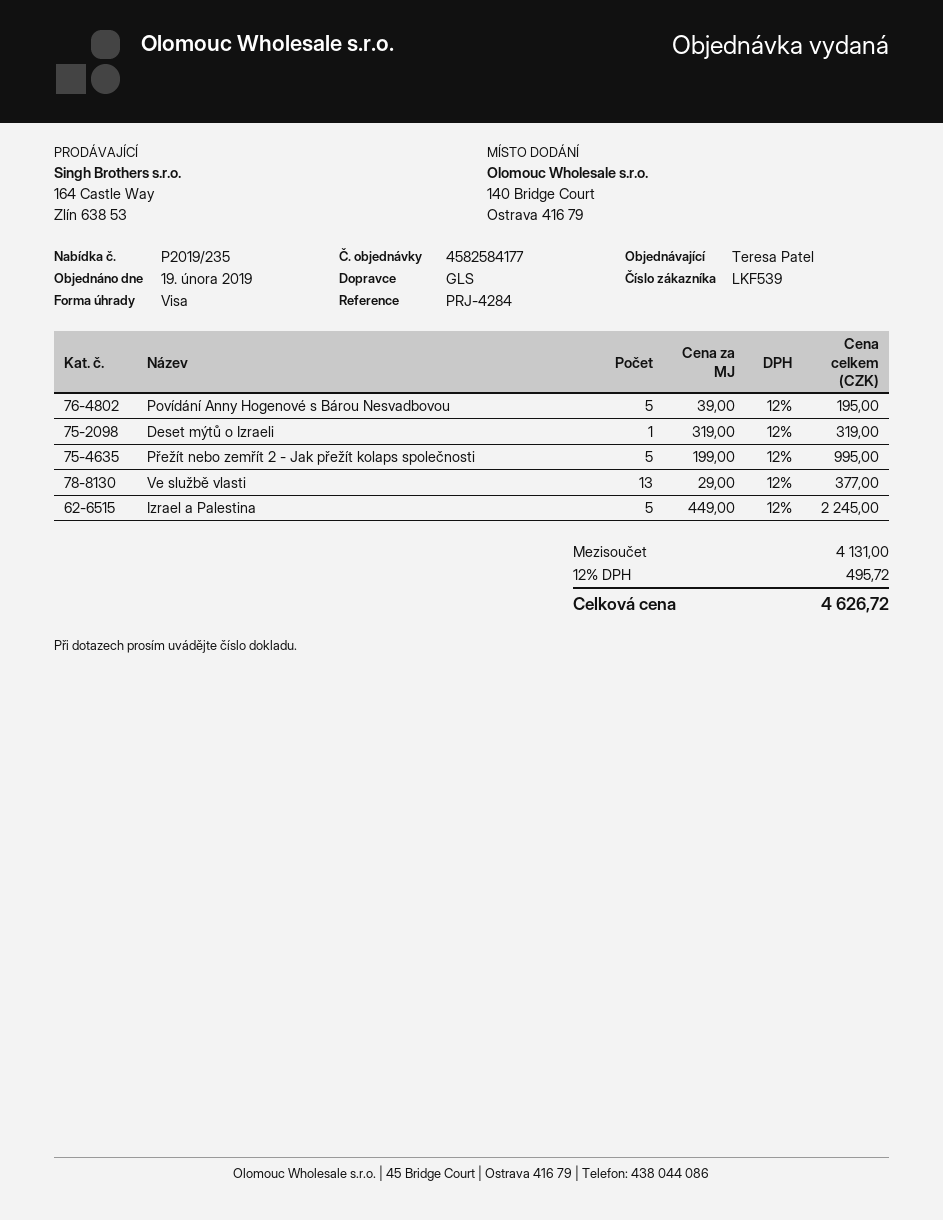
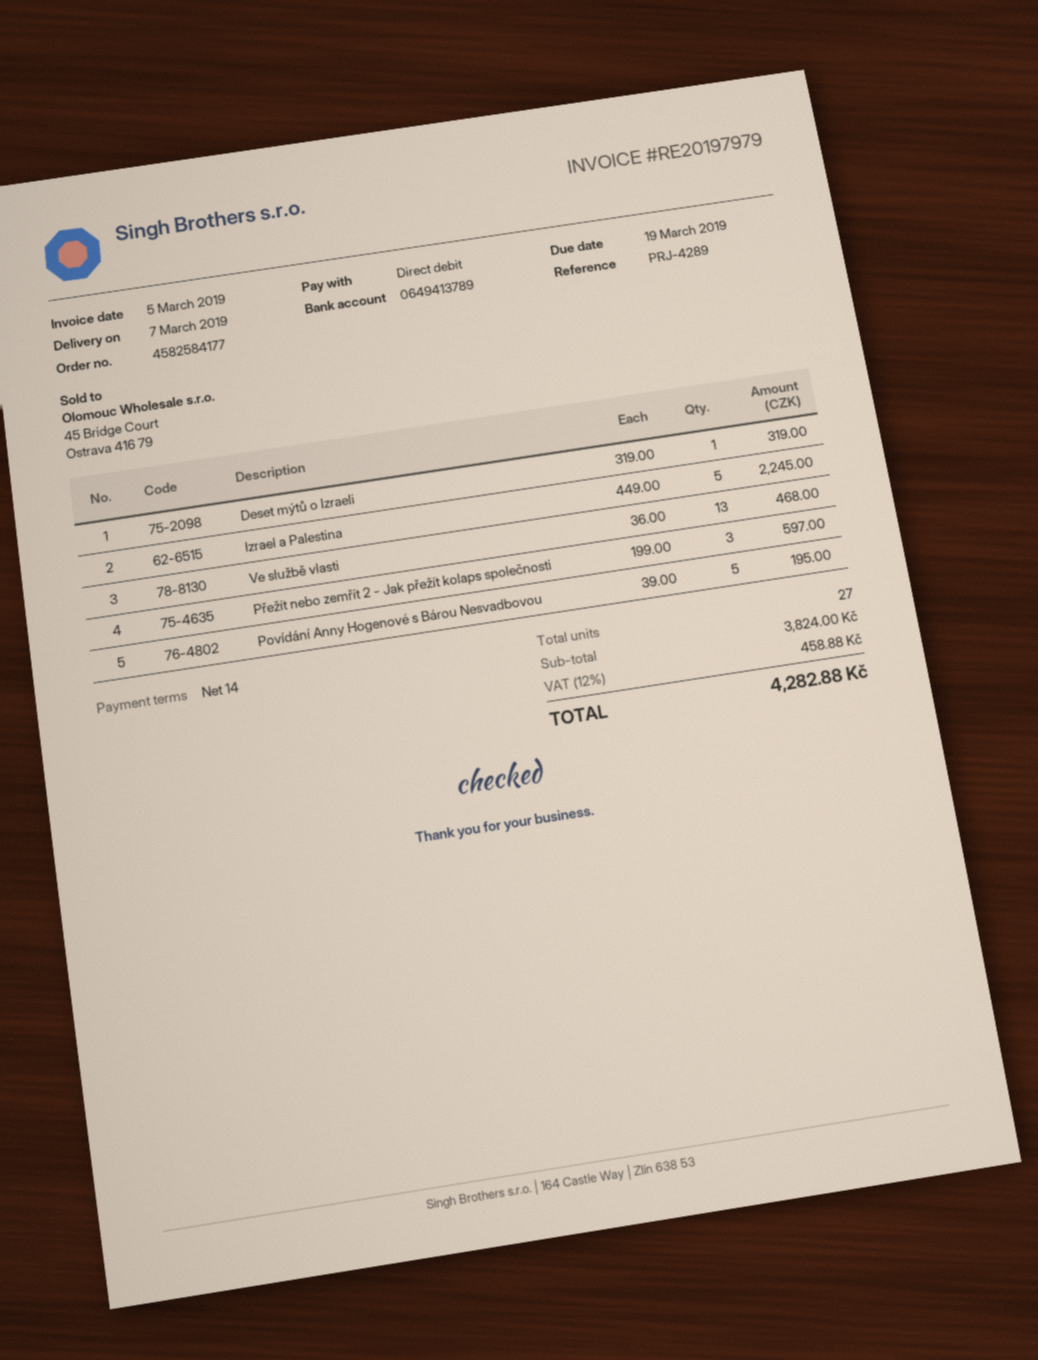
reference: PRJ-4284 -> PRJ-4289
payment method: Visa -> direct debit
Přežít nebo zemřít 2 - Jak přežít kolaps společnosti: 5 x 199.00 = 995.00 -> 3 x 199.00 = 597.00
Ve službě vlasti: 13 x 29.00 = 377.00 -> 13 x 36.00 = 468.00
subtotal: 4131.00 -> 3824.00
tax: 12% = 495.72 -> 12% = 458.88
total: 4626.72 -> 4282.88

